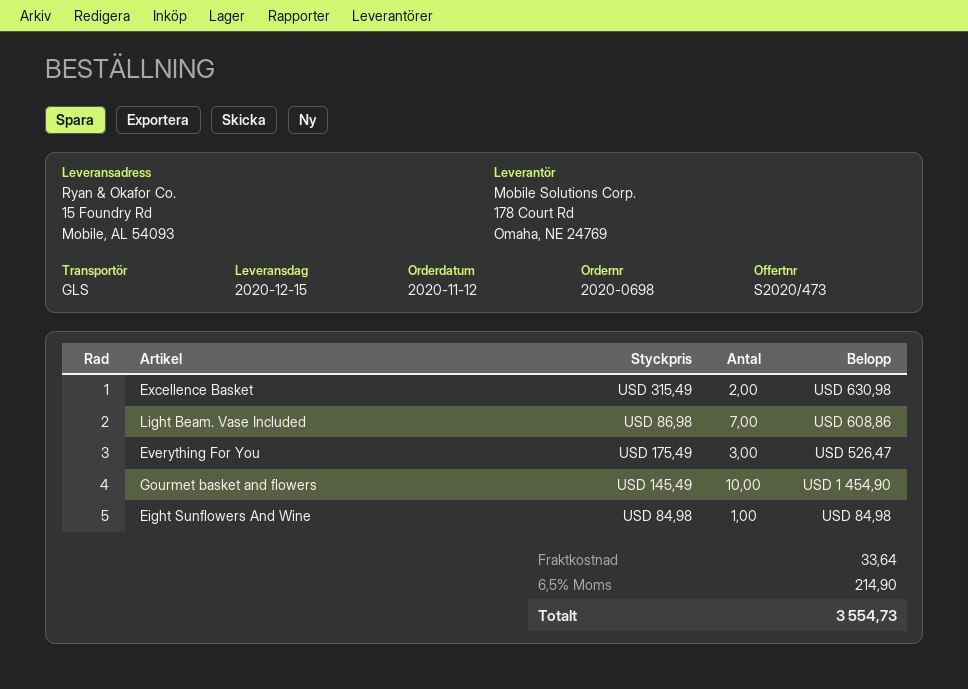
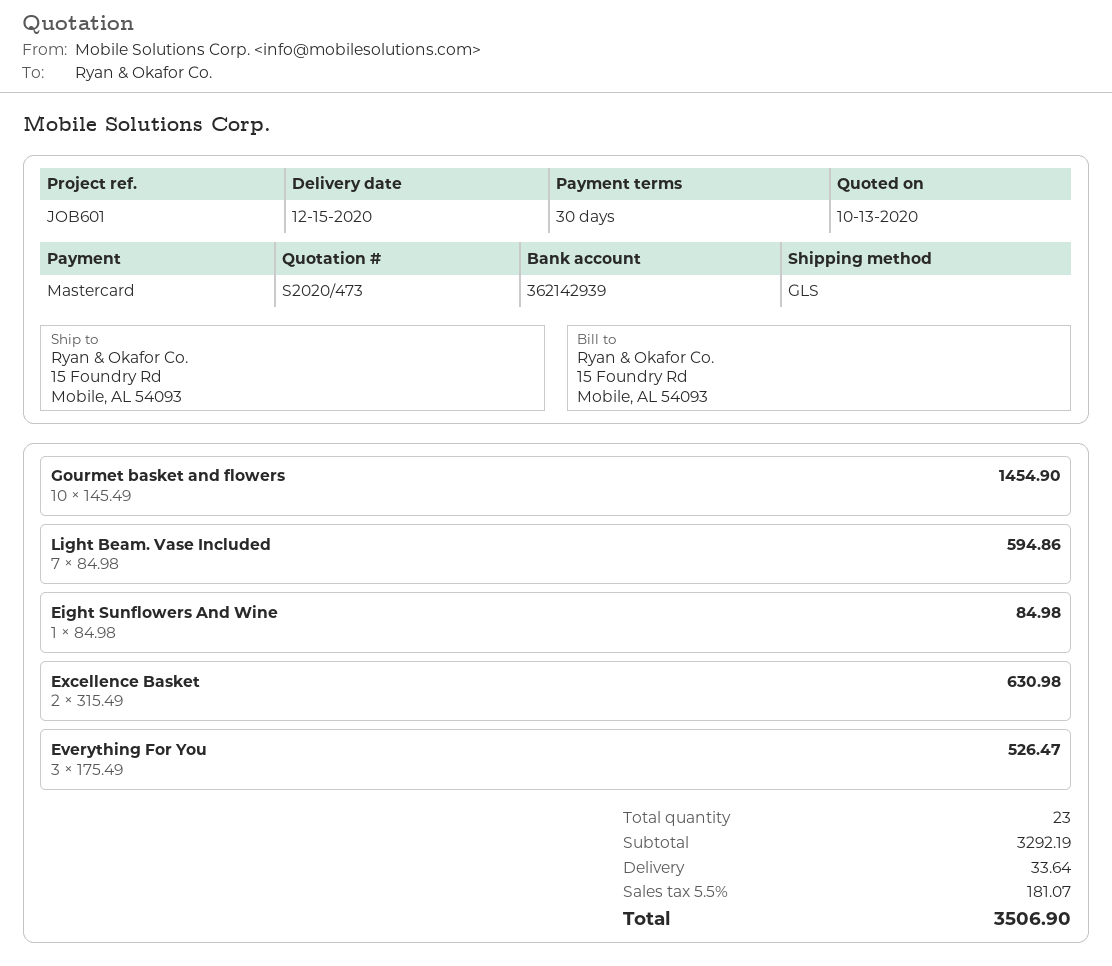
Light Beam. Vase Included: 7 x 86.98 = 608.86 -> 7 x 84.98 = 594.86
tax: 6.5% = 214.90 -> 5.5% = 181.07
total: 3554.73 -> 3506.90

